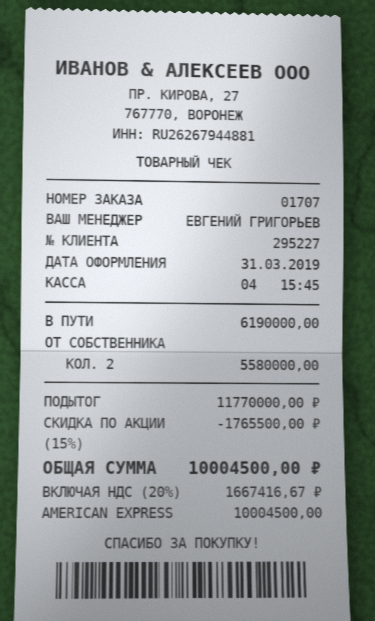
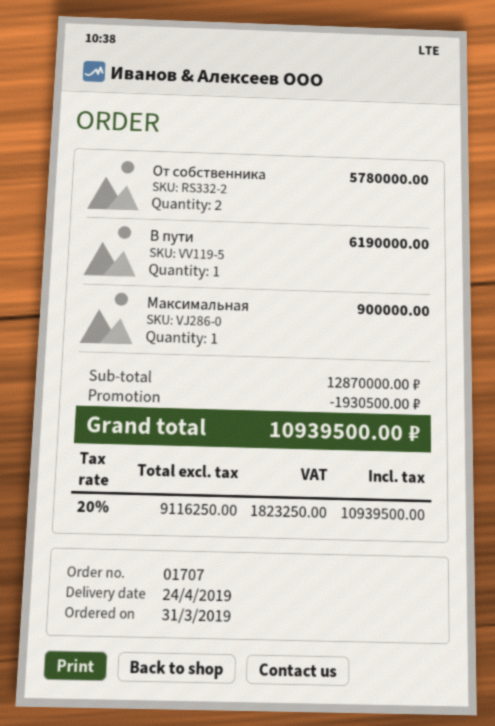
ОТ СОБСТВЕННИКА: 2 for 5580000.00 -> 2 for 5780000.00
Максимальная: none -> 1 for 900000.00
subtotal: 11770000.00 -> 12870000.00
discount: 1765500.00 -> 1930500.00
tax: 20% = 1667416.67 -> 20% = 1823250.00
total: 10004500.00 -> 10939500.00

